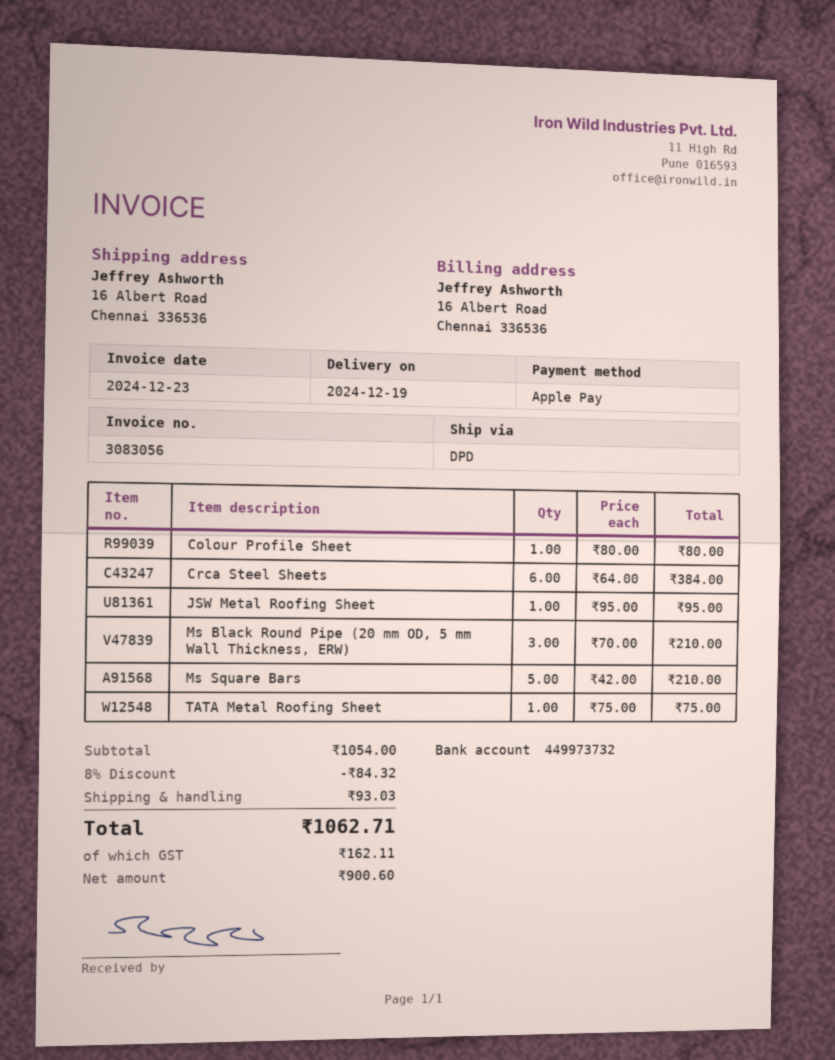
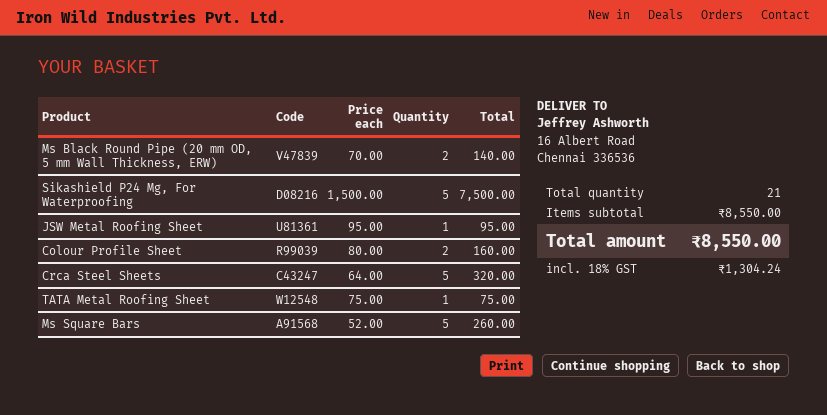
Colour Profile Sheet: 1 x 80.00 = 80.00 -> 2 x 80.00 = 160.00
Crca Steel Sheets: 6 x 64.00 = 384.00 -> 5 x 64.00 = 320.00
Ms Black Round Pipe (20 mm OD, 5 mm Wall Thickness, ERW): 3 x 70.00 = 210.00 -> 2 x 70.00 = 140.00
Ms Square Bars: 5 x 42.00 = 210.00 -> 5 x 52.00 = 260.00
Sikashield P24 Mg, For Waterproofing: none -> 5 x 1500.00 = 7500.00
subtotal: 1054.00 -> 8550.00
discount: 8% = 84.32 -> none
shipping: 93.03 -> none
tax: 162.11 -> 1304.24
total: 1062.71 -> 8550.00

